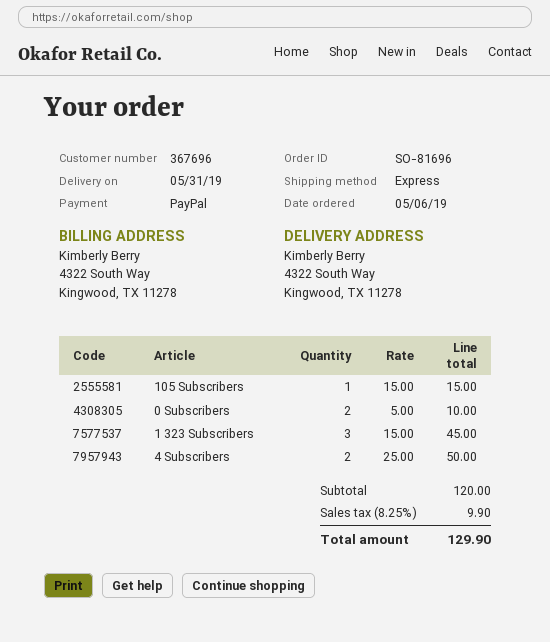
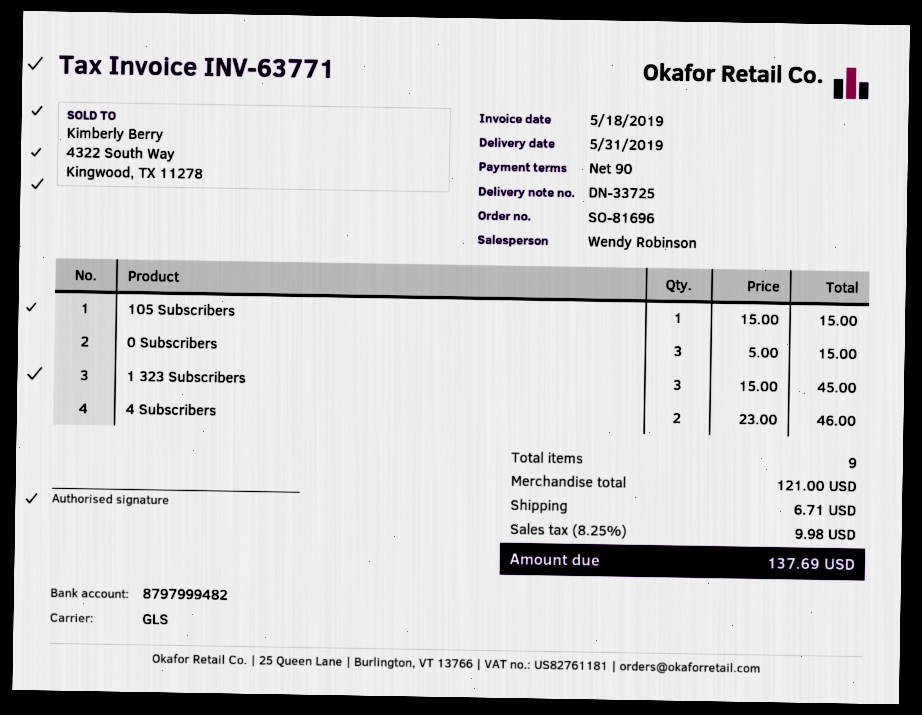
shipping method: express -> GLS
0 Subscribers: 2 x 5.00 = 10.00 -> 3 x 5.00 = 15.00
4 Subscribers: 2 x 25.00 = 50.00 -> 2 x 23.00 = 46.00
subtotal: 120.00 -> 121.00
shipping: none -> 6.71
tax: 8.25% = 9.90 -> 8.25% = 9.98
total: 129.90 -> 137.69

